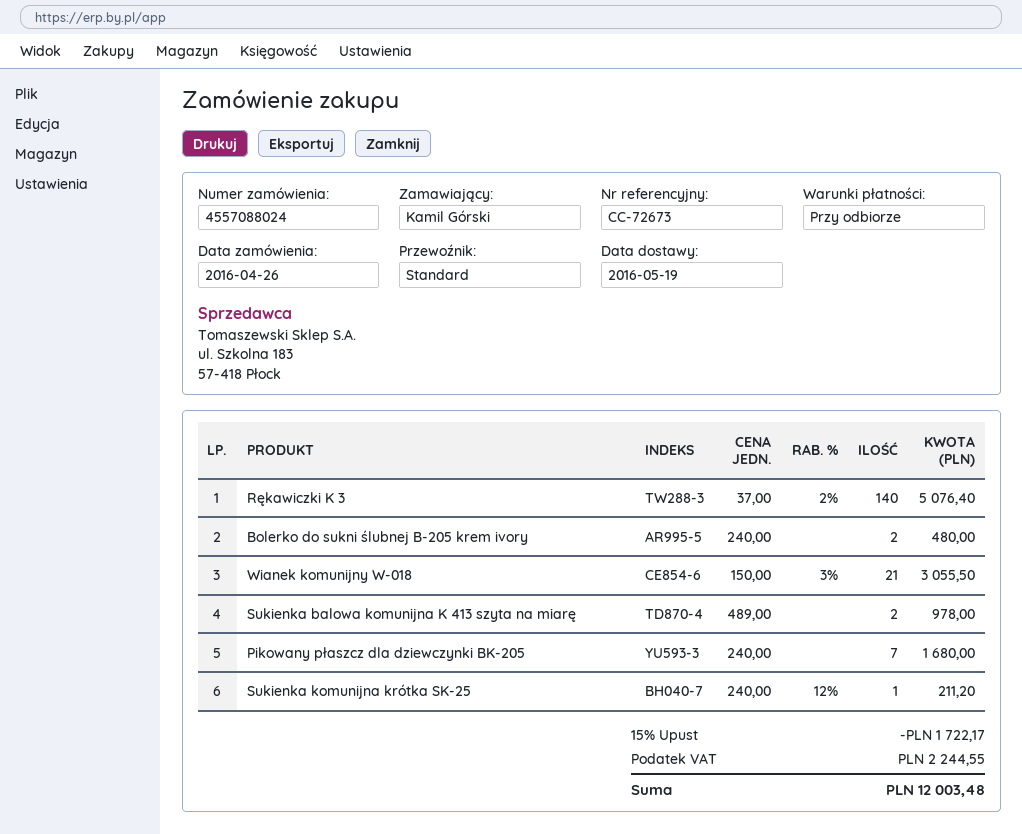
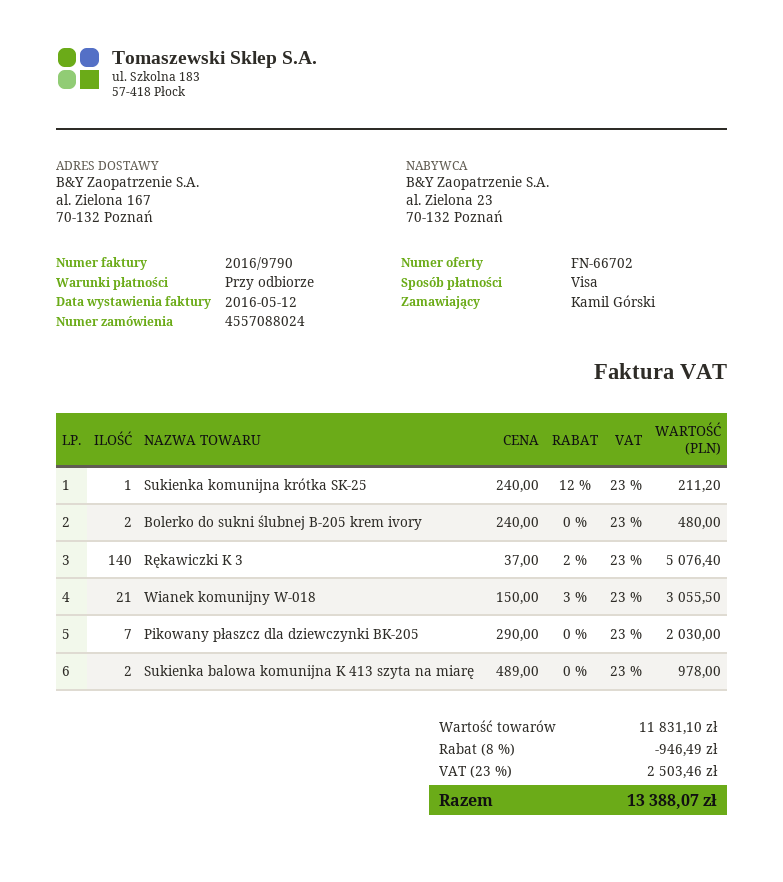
Pikowany płaszcz dla dziewczynki BK-205: 7 x 240.00 = 1680.00 -> 7 x 290.00 = 2030.00
discount: 15% = 1722.17 -> 8% = 946.49
tax: 2244.55 -> 2503.46
total: 12003.48 -> 13388.07

